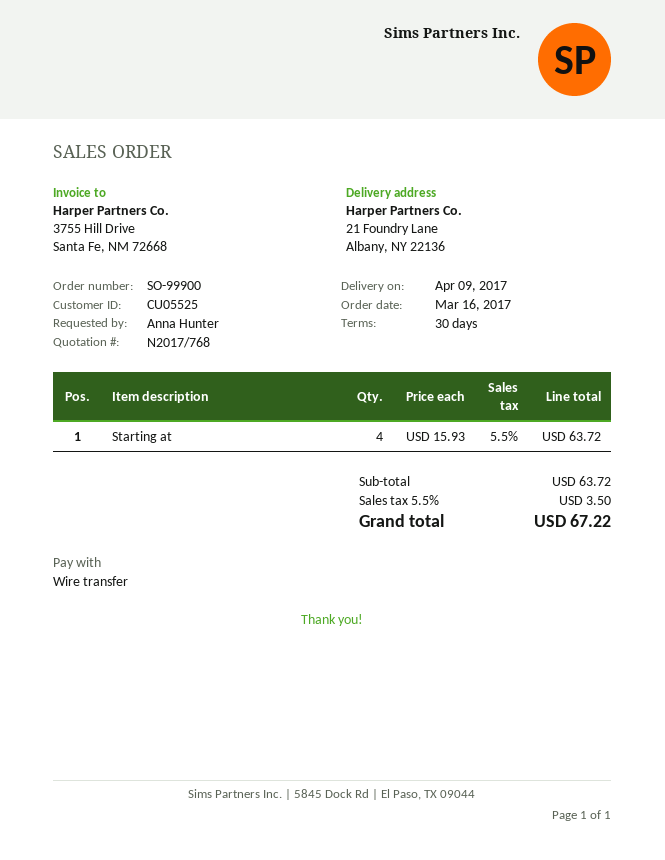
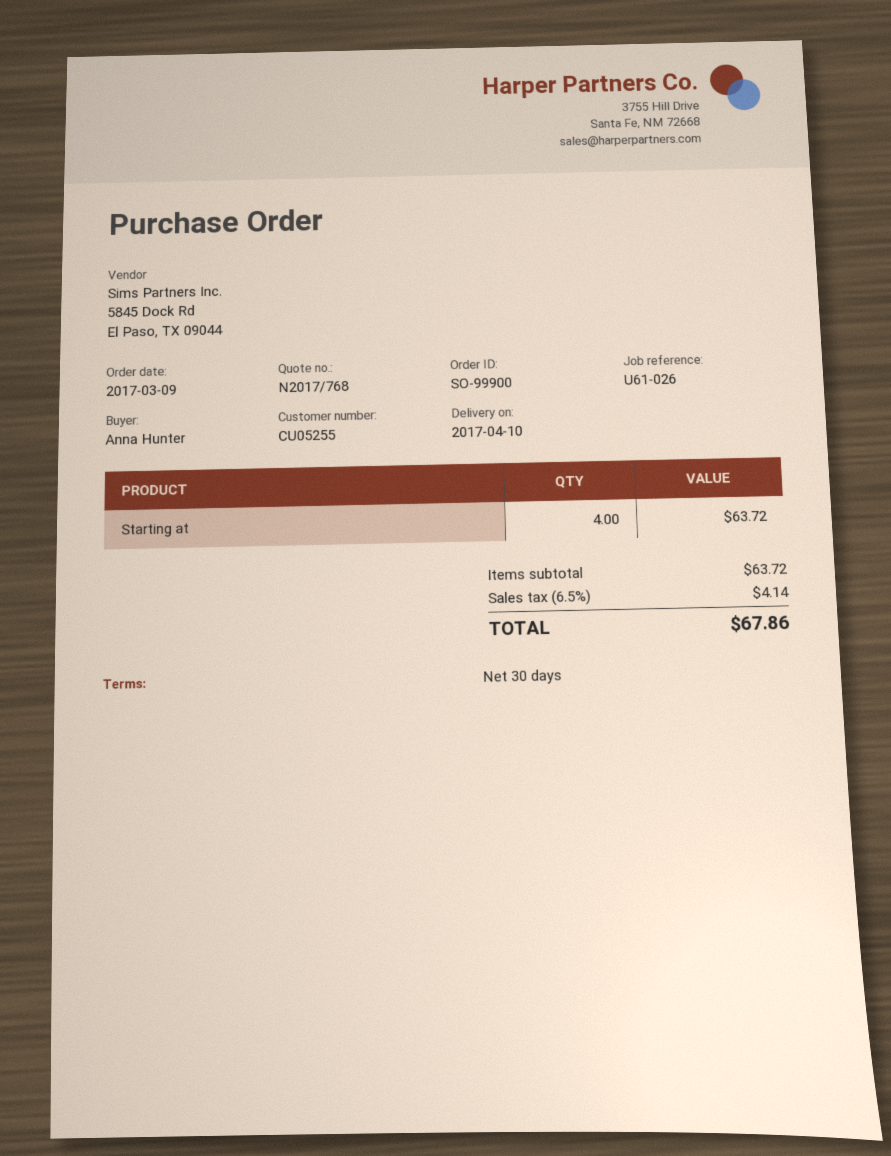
order date: 2017-03-16 -> 2017-03-09
delivery date: 2017-04-09 -> 2017-04-10
customer number: CU05525 -> CU05255
tax: 5.5% = 3.50 -> 6.5% = 4.14
total: 67.22 -> 67.86

